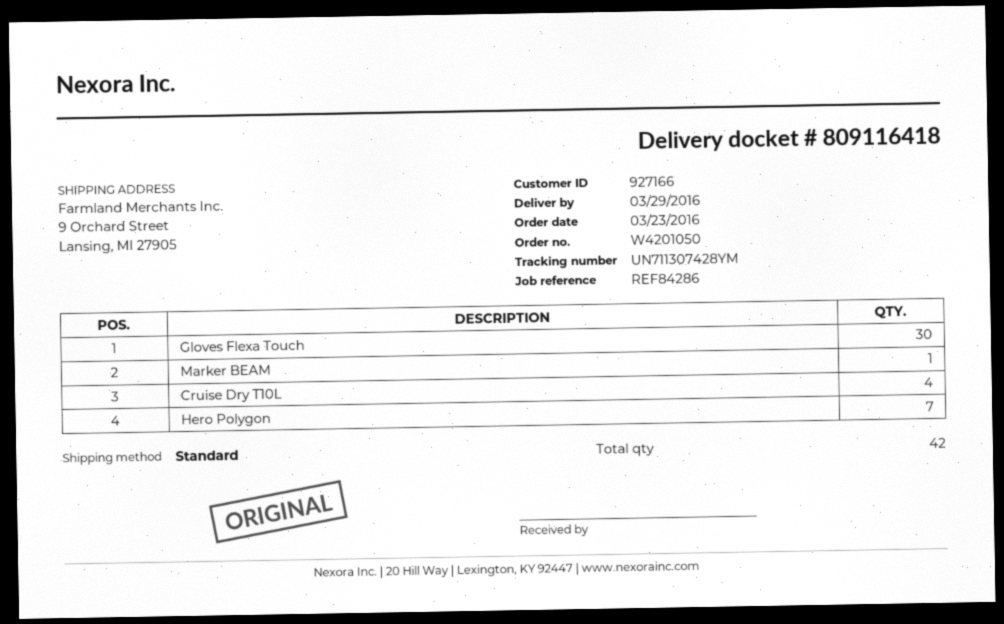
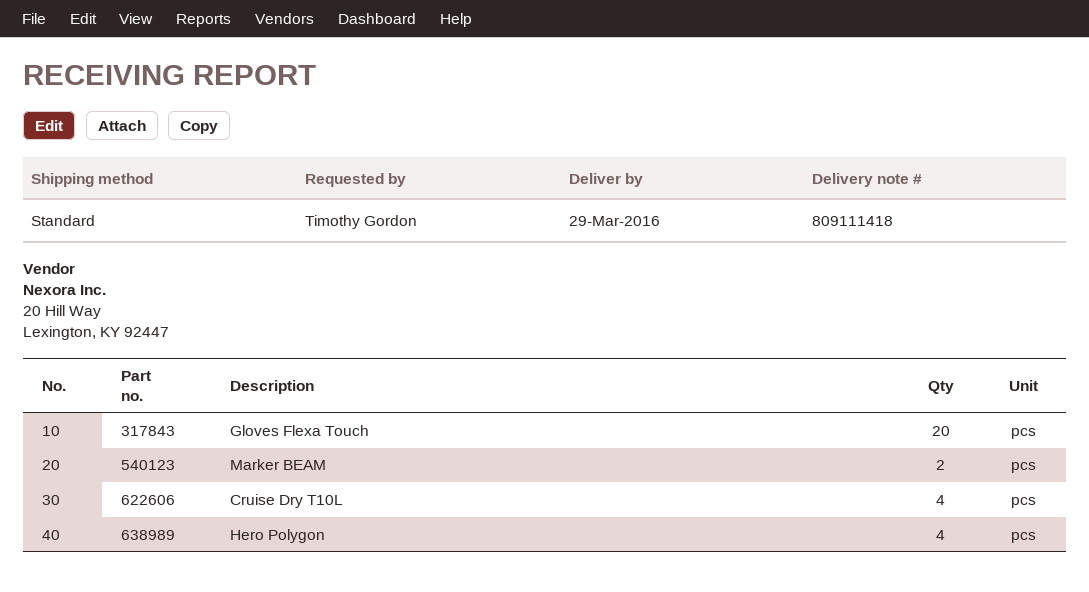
delivery note number: 809116418 -> 809111418
Gloves Flexa Touch: 30 -> 20
Marker BEAM: 1 -> 2
Hero Polygon: 7 -> 4

